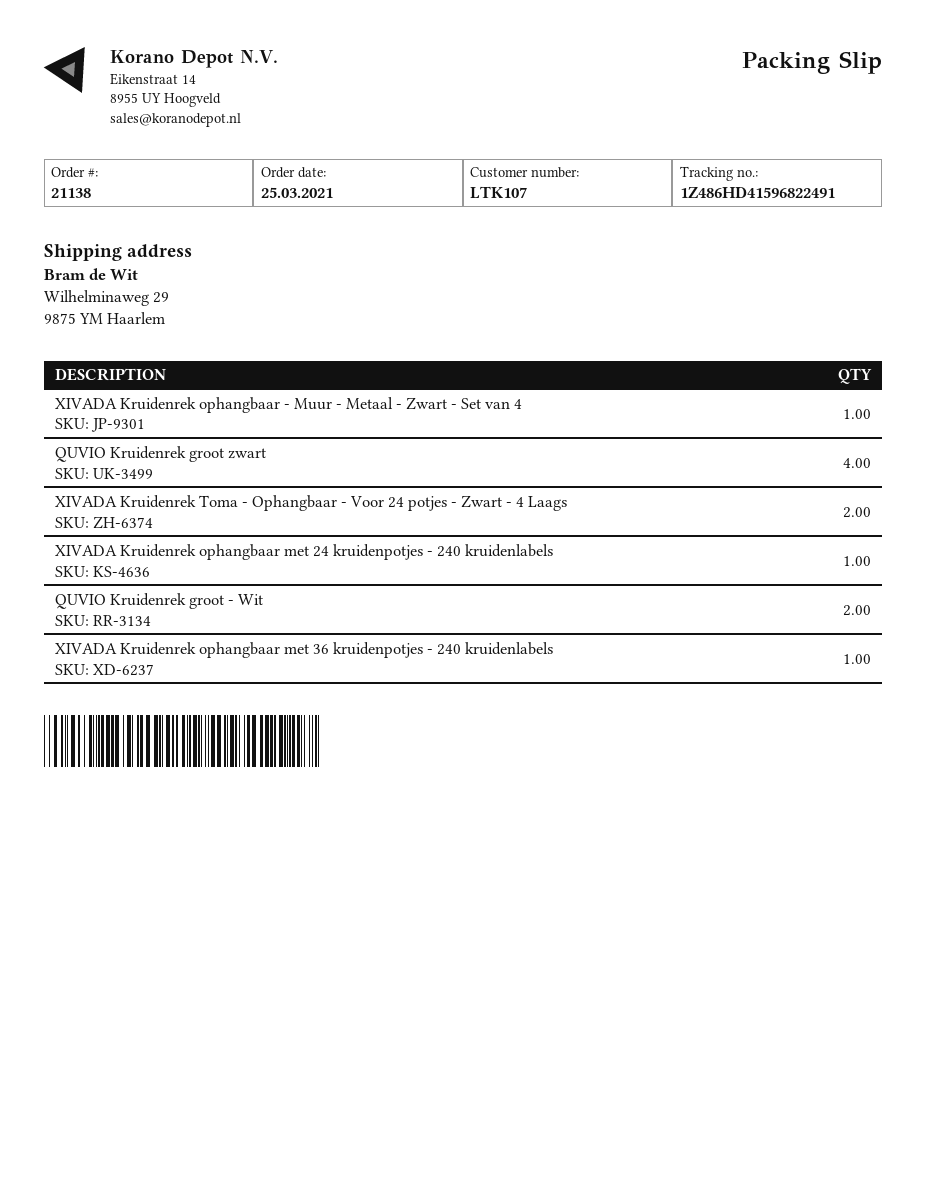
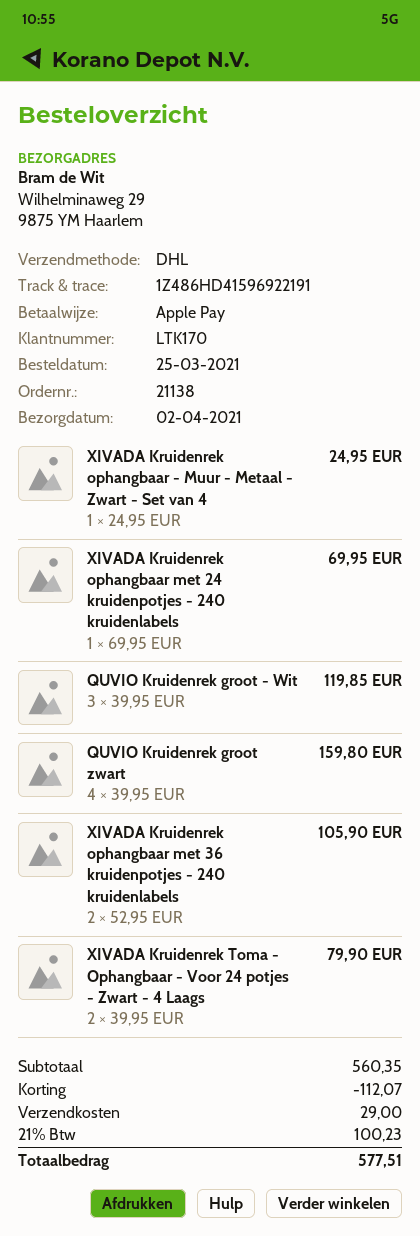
customer number: LTK107 -> LTK170
tracking number: 1Z486HD41596822491 -> 1Z486HD41596922191
QUVIO Kruidenrek groot - Wit: 2 -> 3
XIVADA Kruidenrek ophangbaar met 36 kruidenpotjes - 240 kruidenlabels: 1 -> 2

